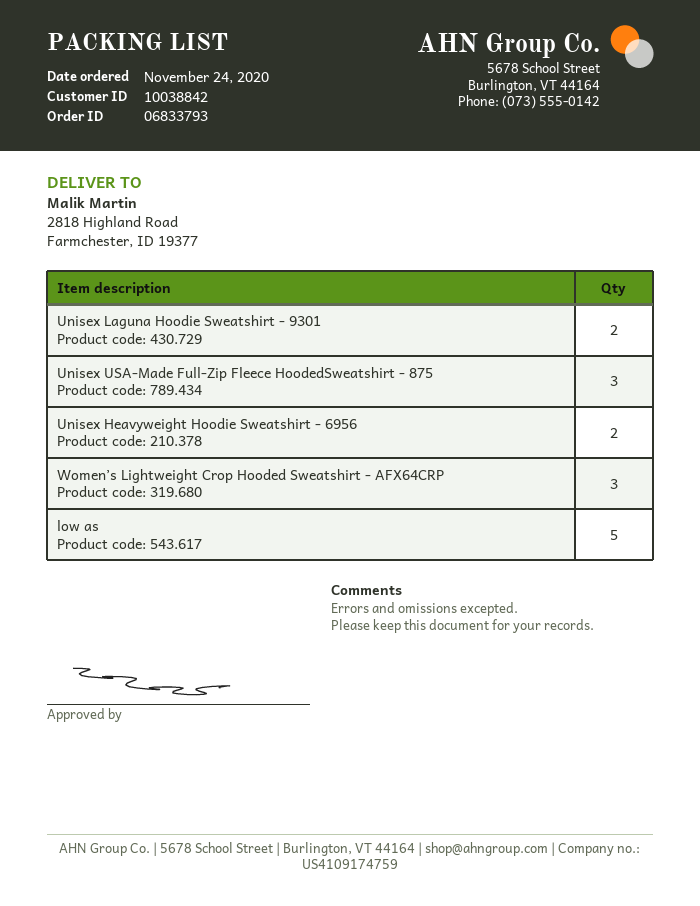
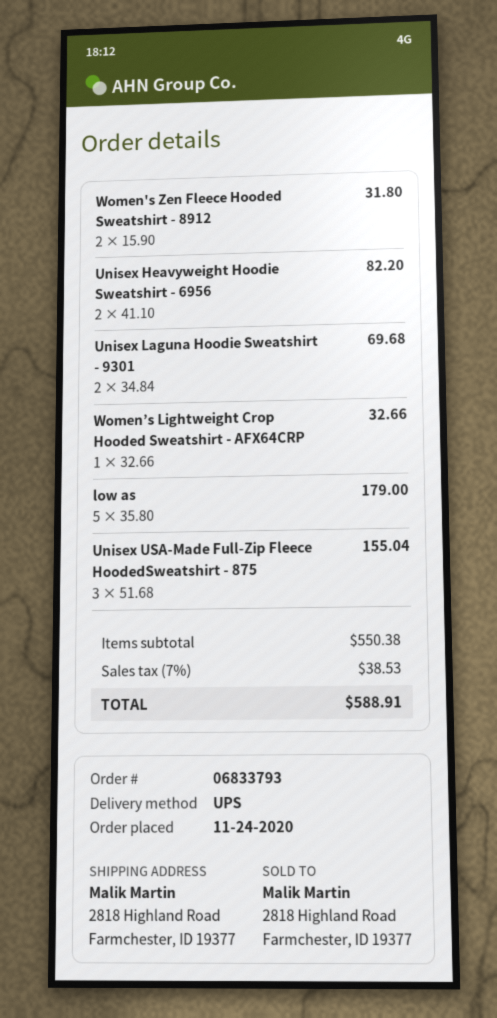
Women’s Lightweight Crop Hooded Sweatshirt - AFX64CRP: 3 -> 1
Women's Zen Fleece Hooded Sweatshirt - 8912: none -> 2

